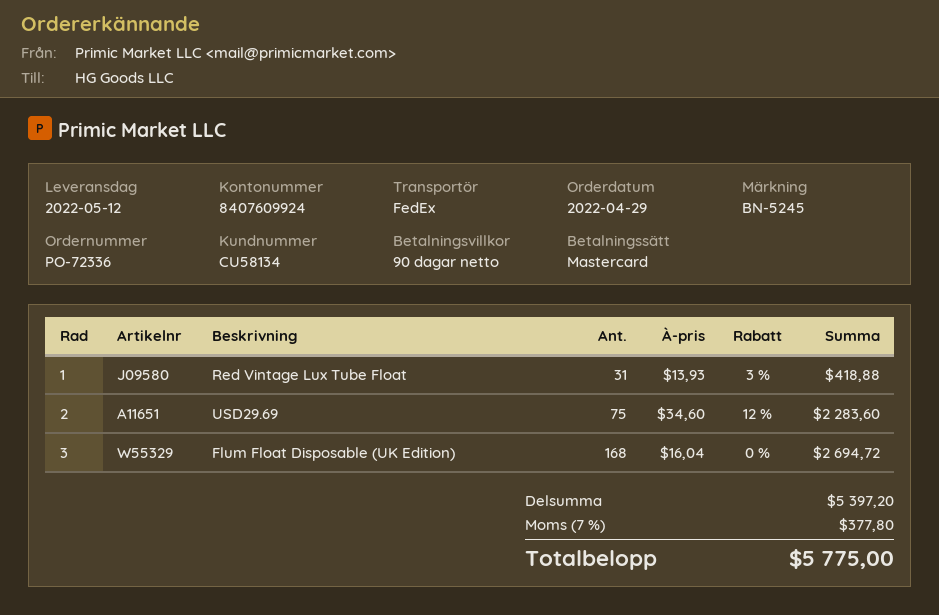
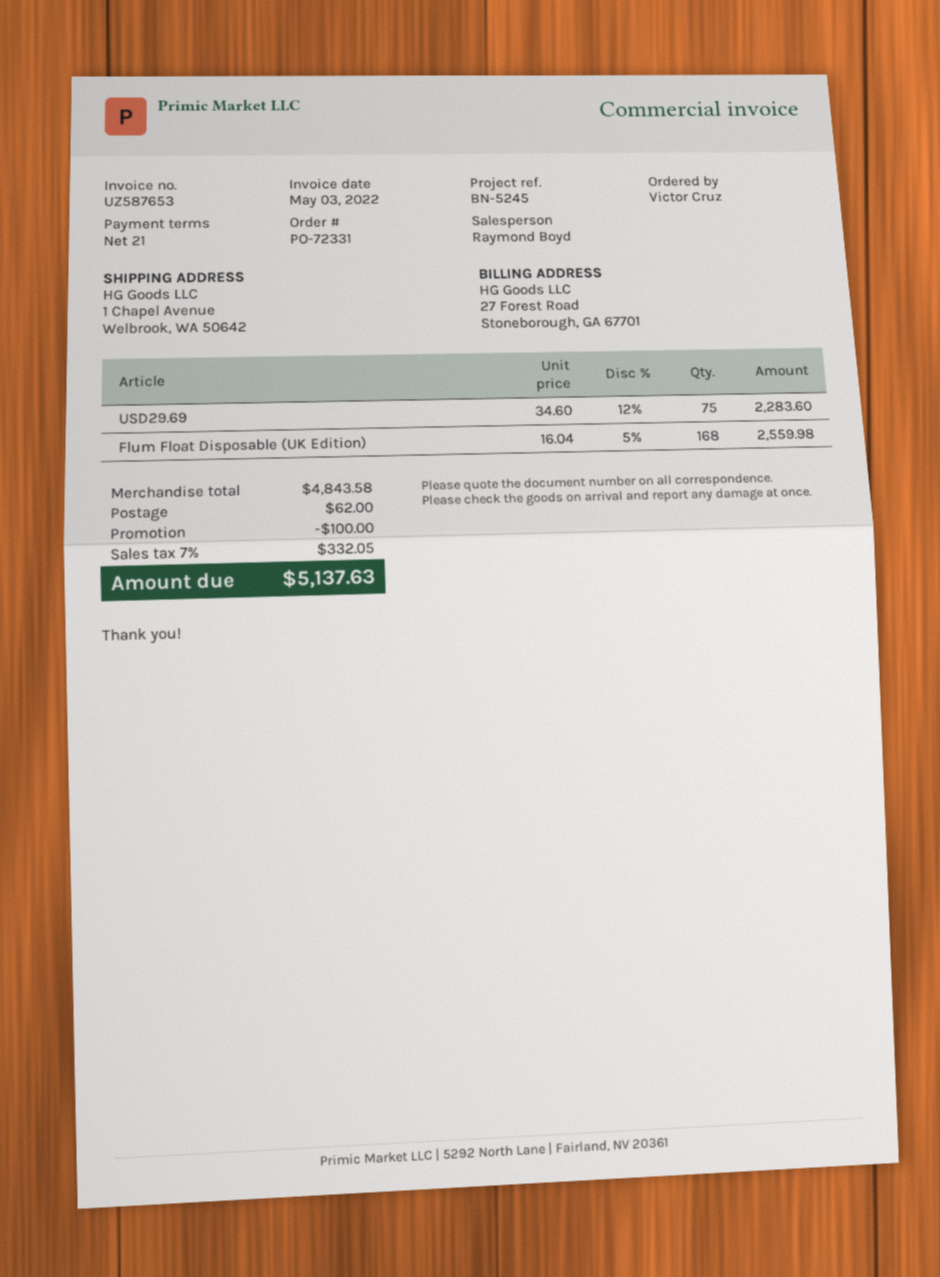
order number: PO-72336 -> PO-72331
payment terms: 90 days -> 21 days
Red Vintage Lux Tube Float: 31 x 13.93 - 3% = 418.88 -> none
Flum Float Disposable (UK Edition): 168 x 16.04 = 2694.72 -> 168 x 16.04 - 5% = 2559.98
subtotal: 5397.20 -> 4843.58
discount: none -> 100.00
shipping: none -> 62.00
tax: 7% = 377.80 -> 7% = 332.05
total: 5775.00 -> 5137.63

